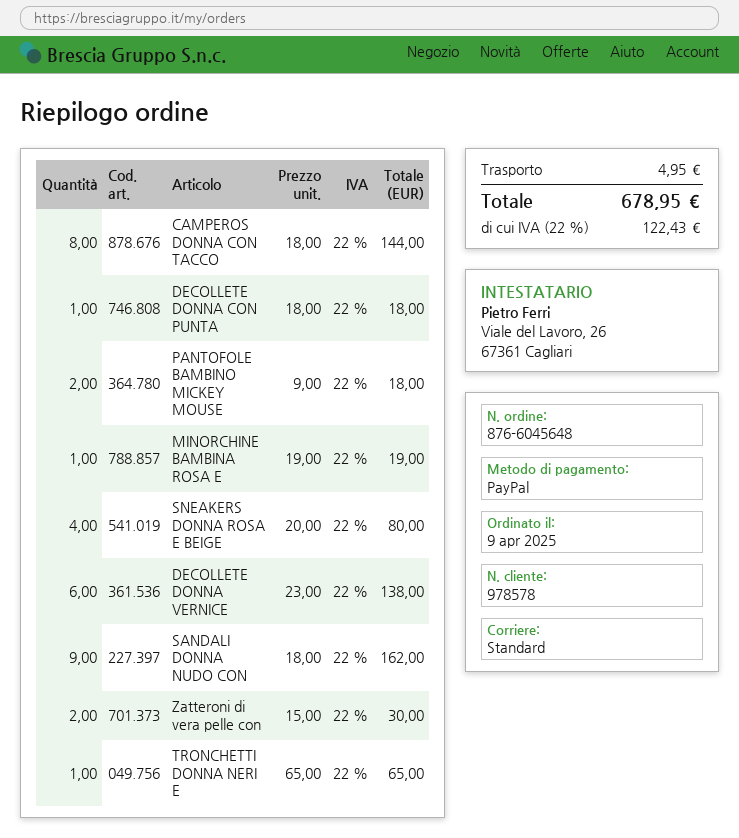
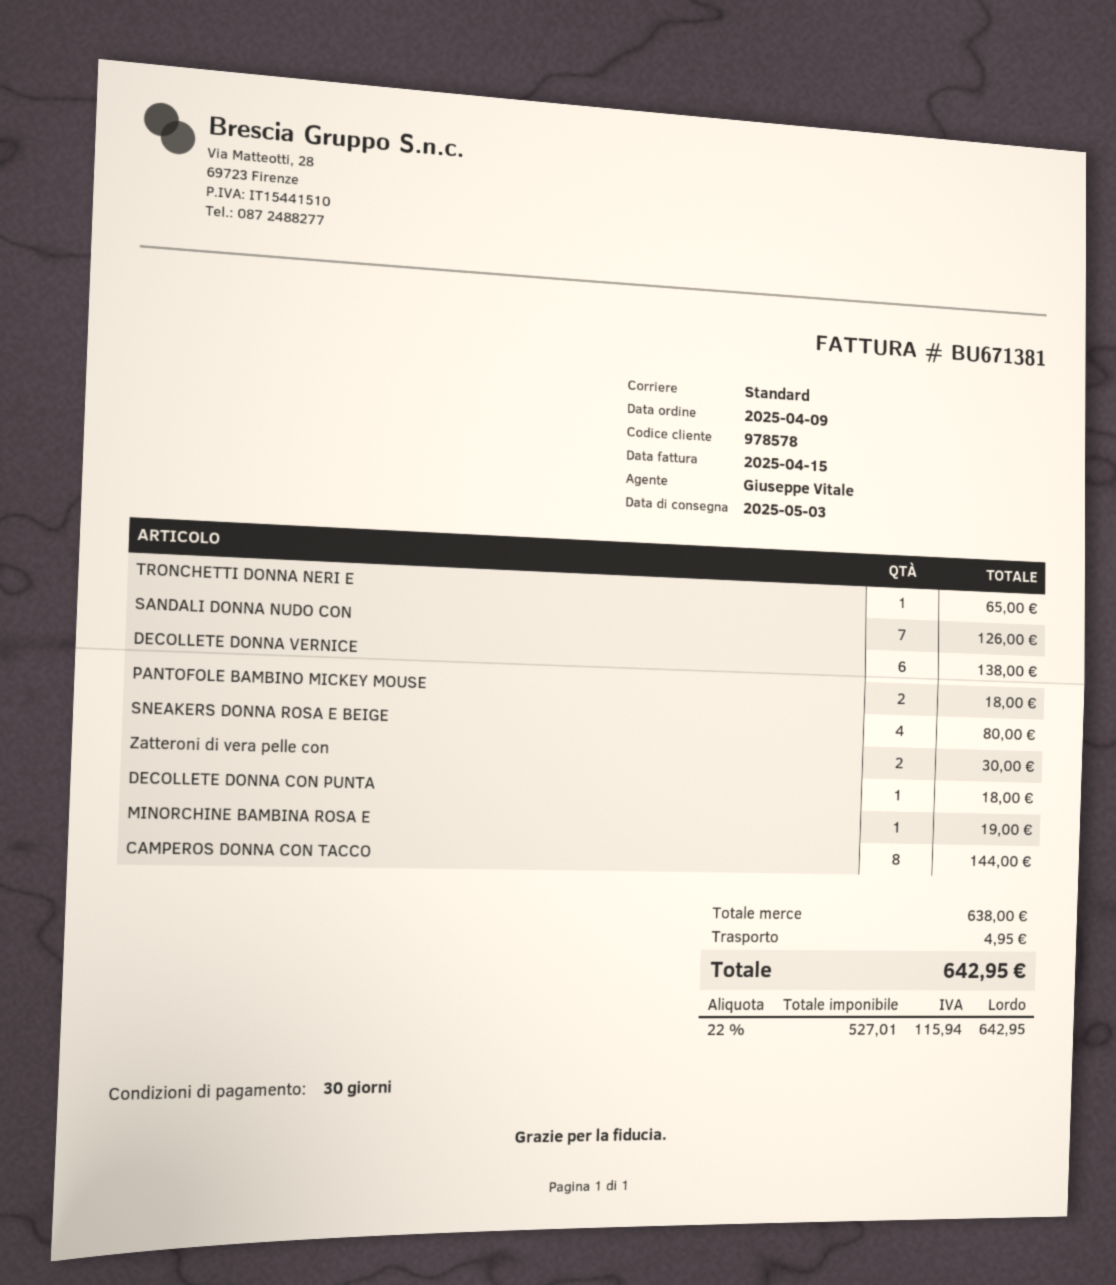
SANDALI DONNA NUDO CON: 9 for 162.00 -> 7 for 126.00
tax: 22% = 122.43 -> 22% = 115.94
total: 678.95 -> 642.95

